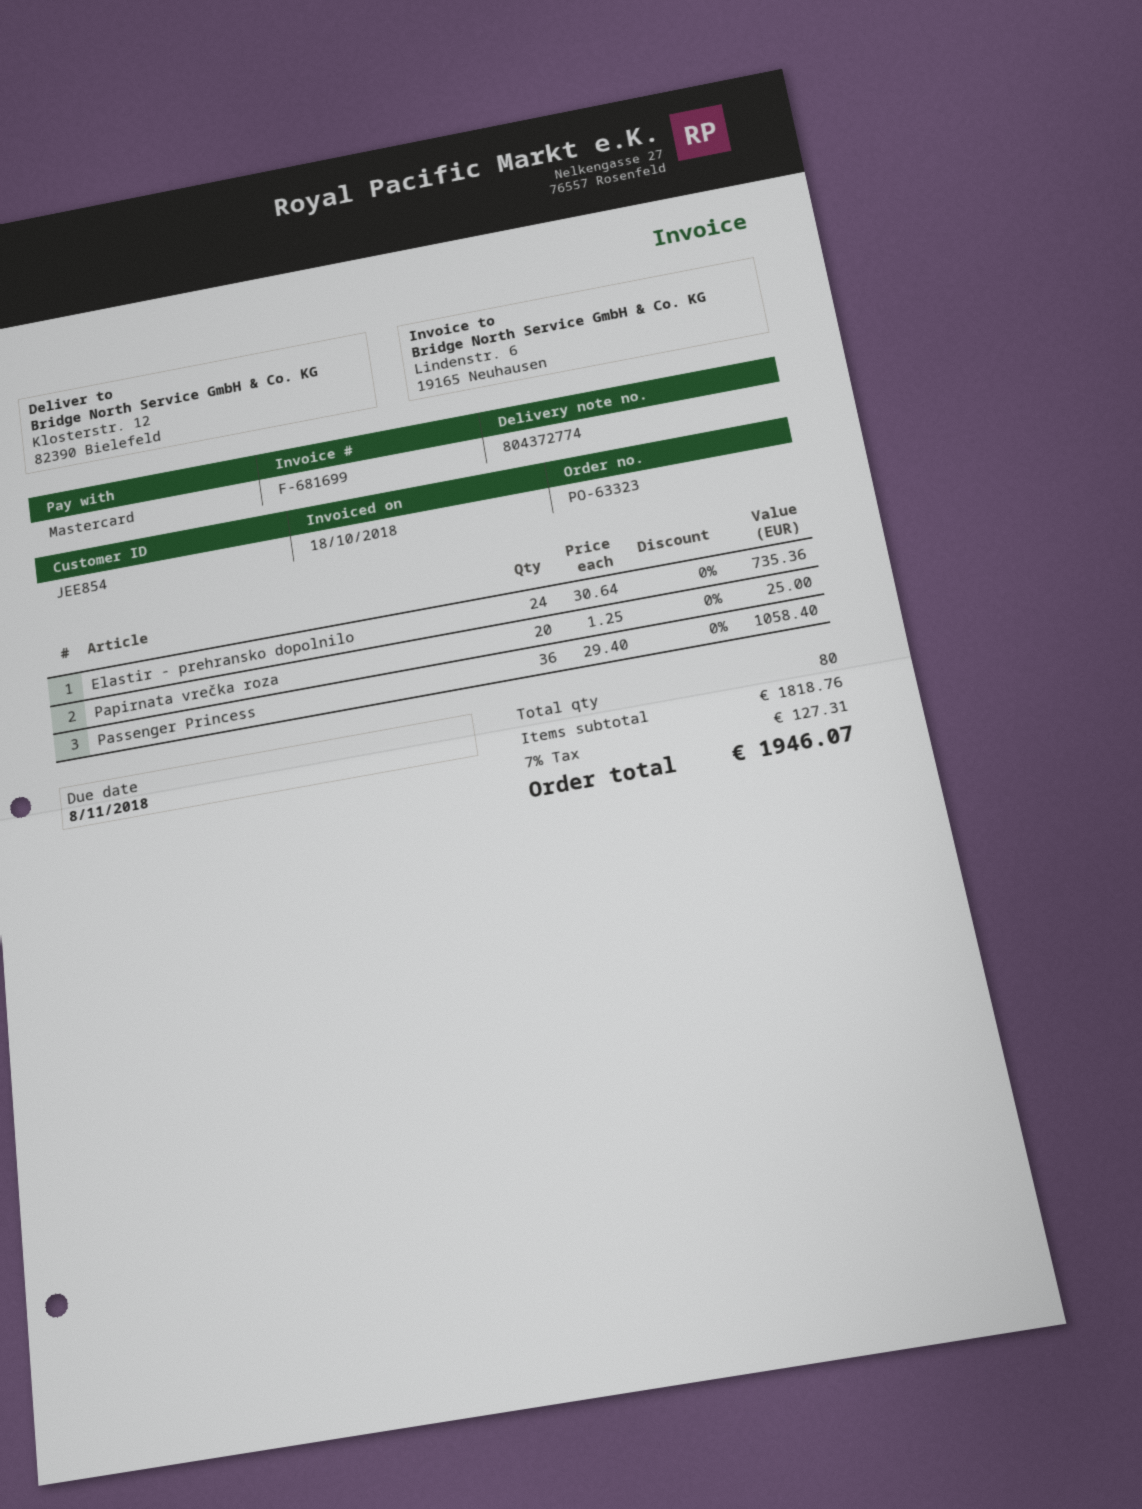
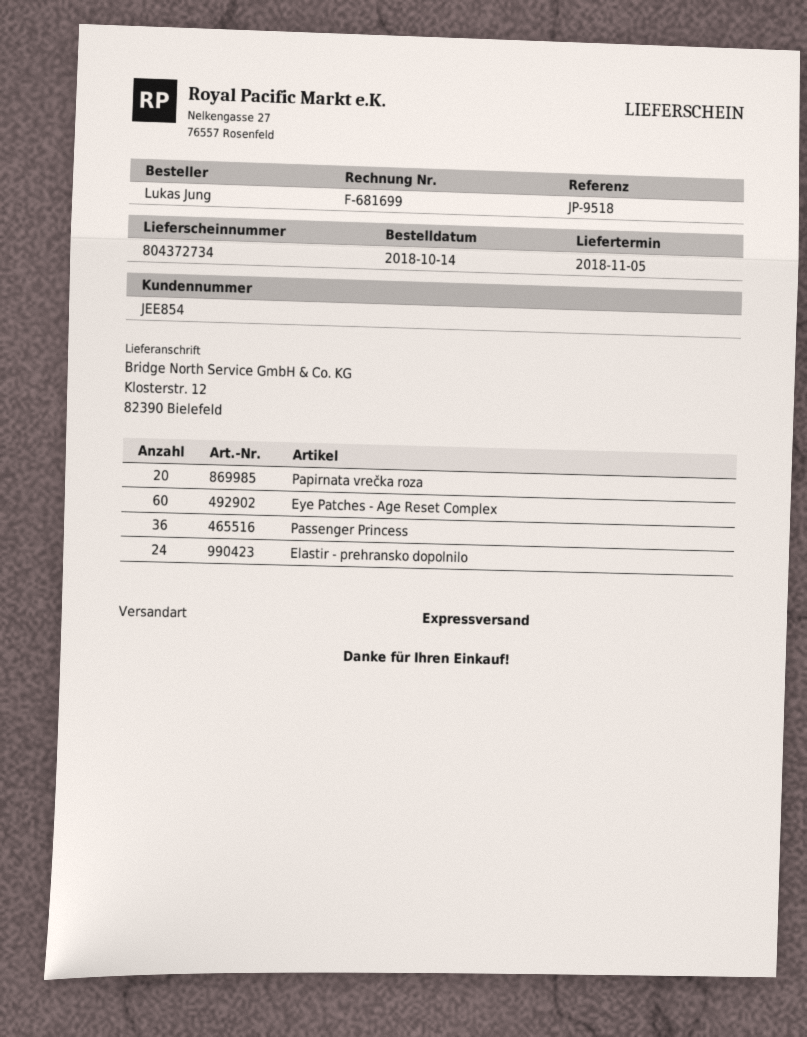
delivery note number: 804372774 -> 804372734
Eye Patches - Age Reset Complex: none -> 60

